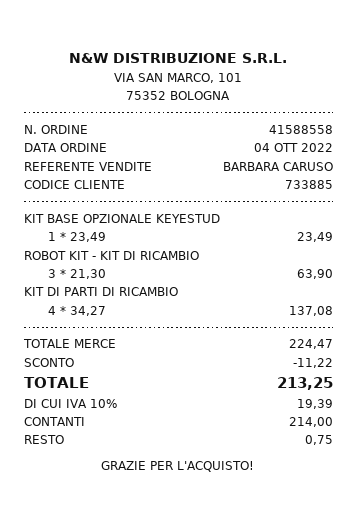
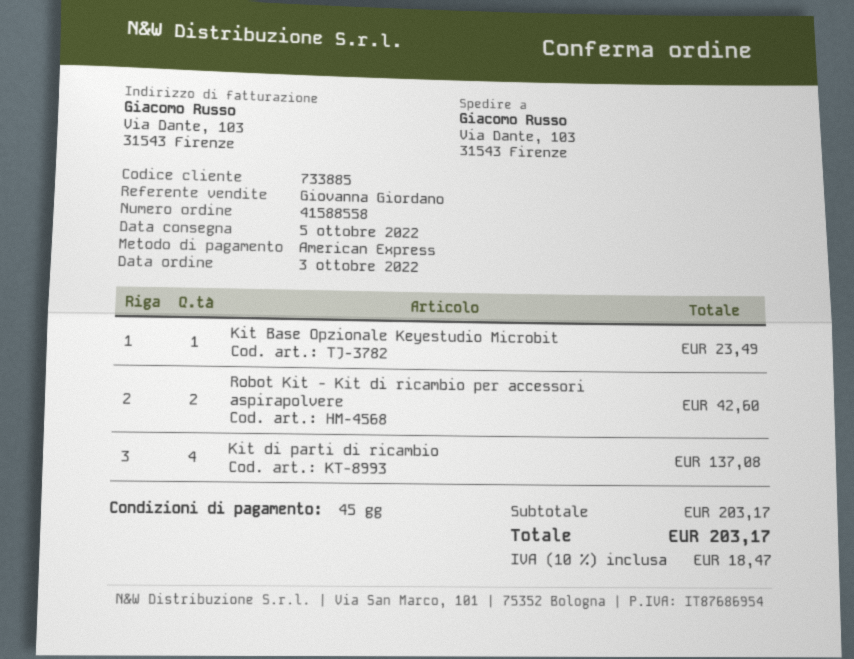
order date: 2022-10-04 -> 2022-10-03
sales rep: BARBARA CARUSO -> Giovanna Giordano
payment method: cash -> American Express
ROBOT KIT - KIT DI RICAMBIO: 3 for 63.90 -> 2 for 42.60
subtotal: 224.47 -> 203.17
discount: 11.22 -> none
tax: 10% = 19.39 -> 10% = 18.47
total: 213.25 -> 203.17

